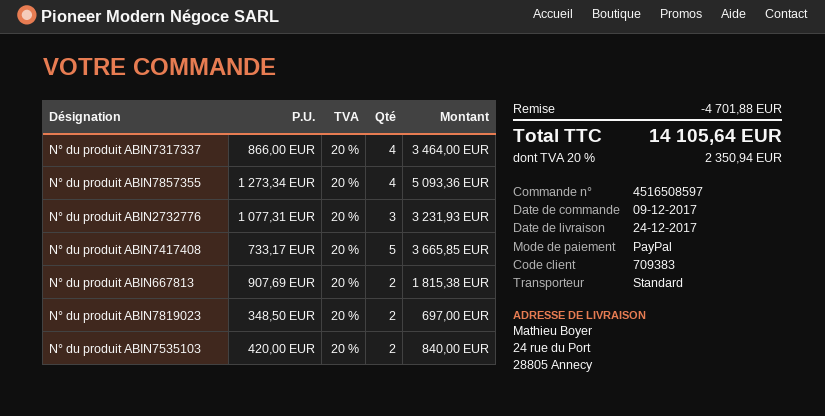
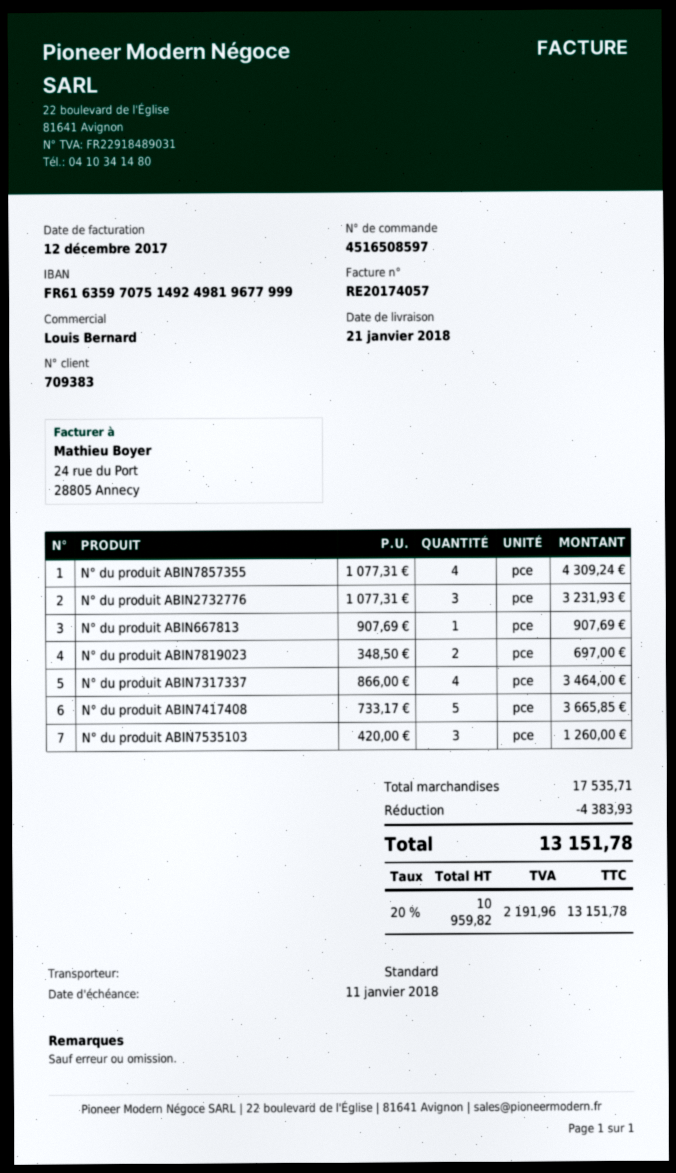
delivery date: 2017-12-24 -> 2018-01-21
N° du produit ABIN7857355: 4 x 1273.34 = 5093.36 -> 4 x 1077.31 = 4309.24
N° du produit ABIN667813: 2 x 907.69 = 1815.38 -> 1 x 907.69 = 907.69
N° du produit ABIN7535103: 2 x 420.00 = 840.00 -> 3 x 420.00 = 1260.00
discount: 4701.88 -> 4383.93
tax: 20% = 2350.94 -> 20% = 2191.96
total: 14105.64 -> 13151.78

